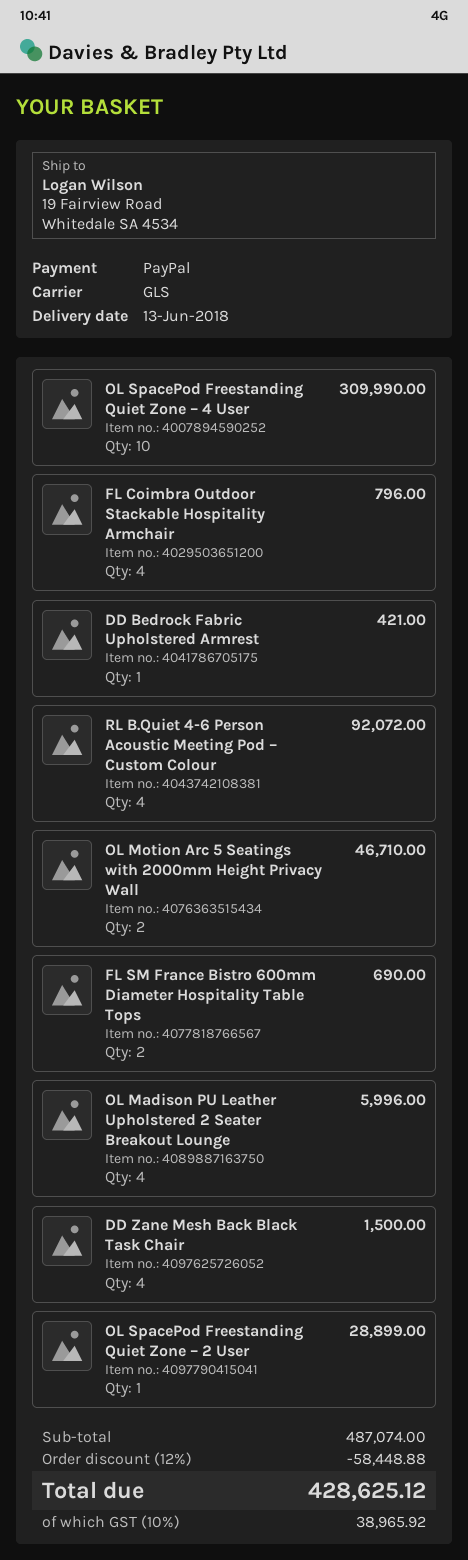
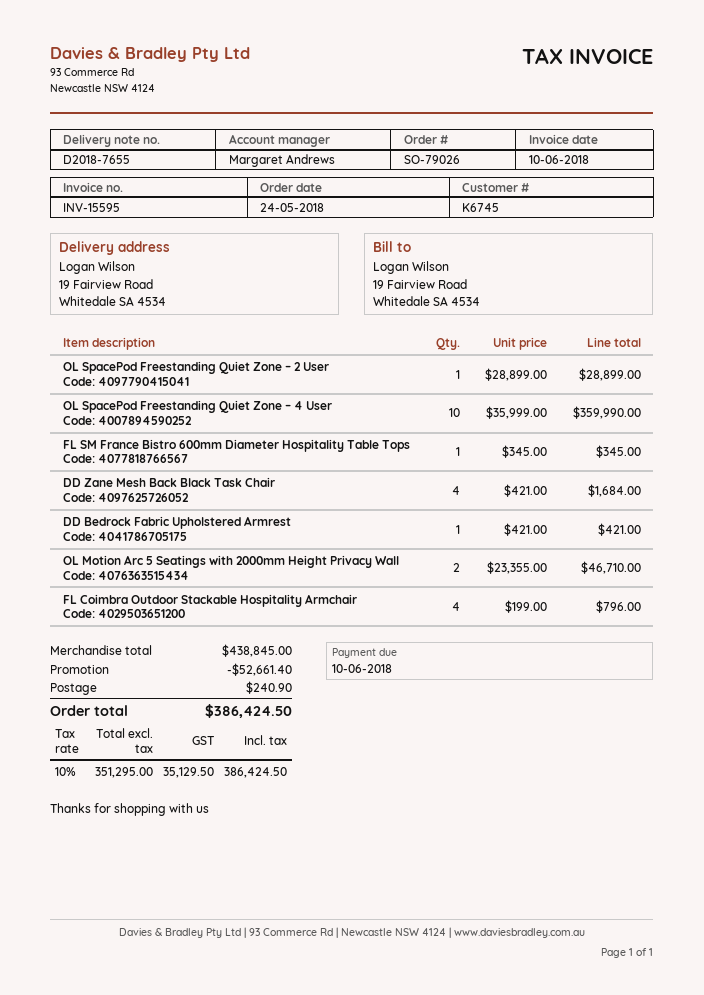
OL SpacePod Freestanding Quiet Zone – 4 User: 10 for 309990.00 -> 10 for 359990.00
RL B.Quiet 4-6 Person Acoustic Meeting Pod – Custom Colour: 4 for 92072.00 -> none
FL SM France Bistro 600mm Diameter Hospitality Table Tops: 2 for 690.00 -> 1 for 345.00
OL Madison PU Leather Upholstered 2 Seater Breakout Lounge: 4 for 5996.00 -> none
DD Zane Mesh Back Black Task Chair: 4 for 1500.00 -> 4 for 1684.00
subtotal: 487074.00 -> 438845.00
discount: 58448.88 -> 52661.40
shipping: none -> 240.90
tax: 10% = 38965.92 -> 10% = 35129.50
total: 428625.12 -> 386424.50

